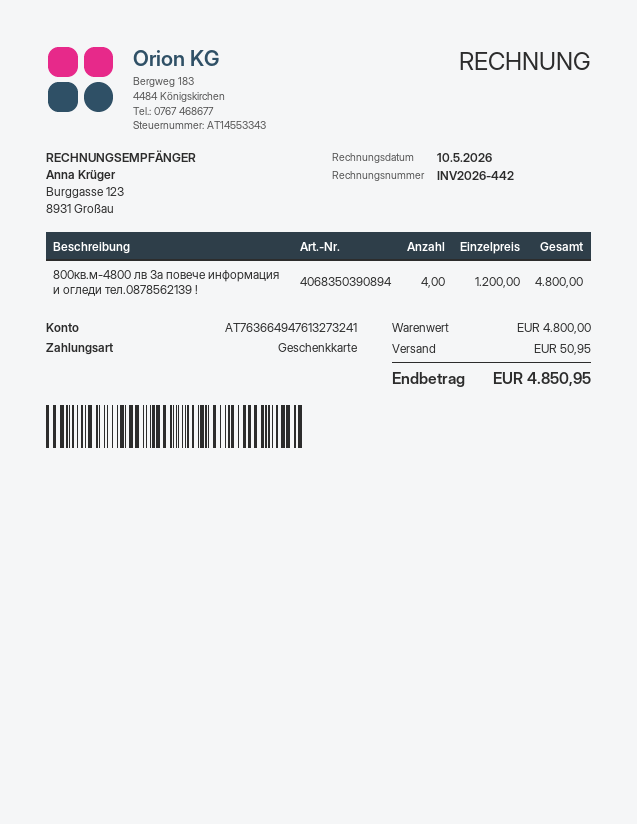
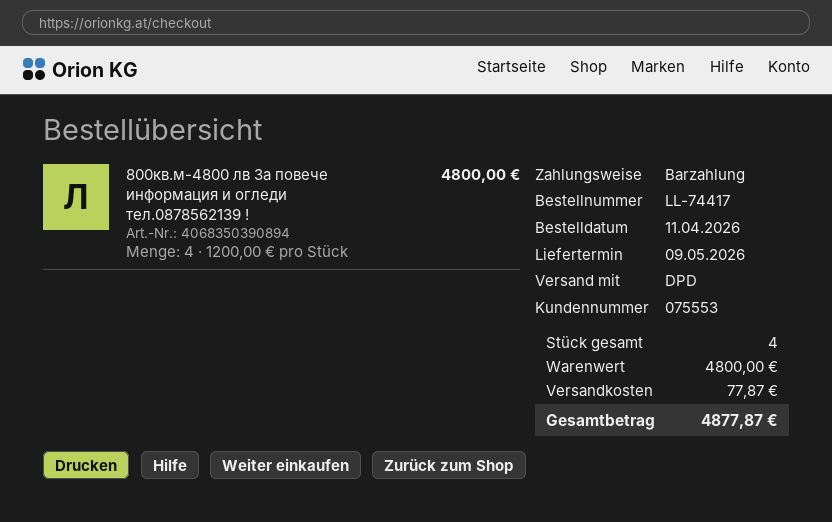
payment method: gift card -> cash
shipping: 50.95 -> 77.87
total: 4850.95 -> 4877.87

